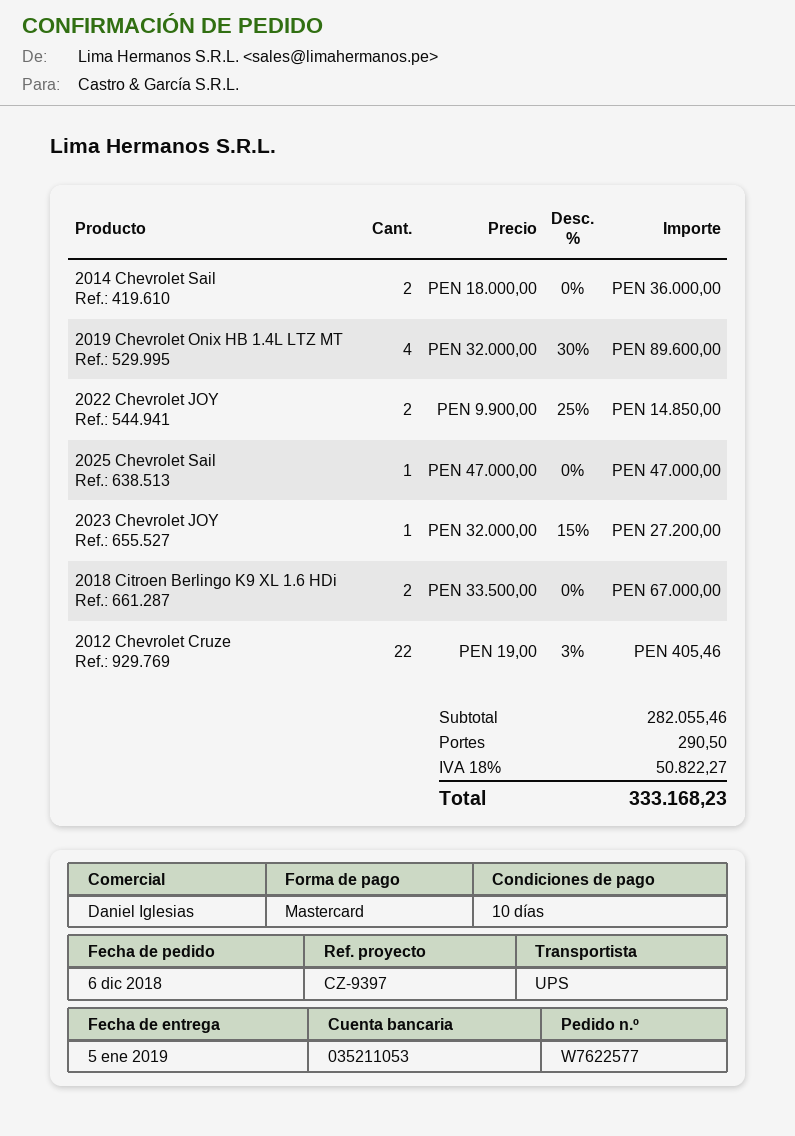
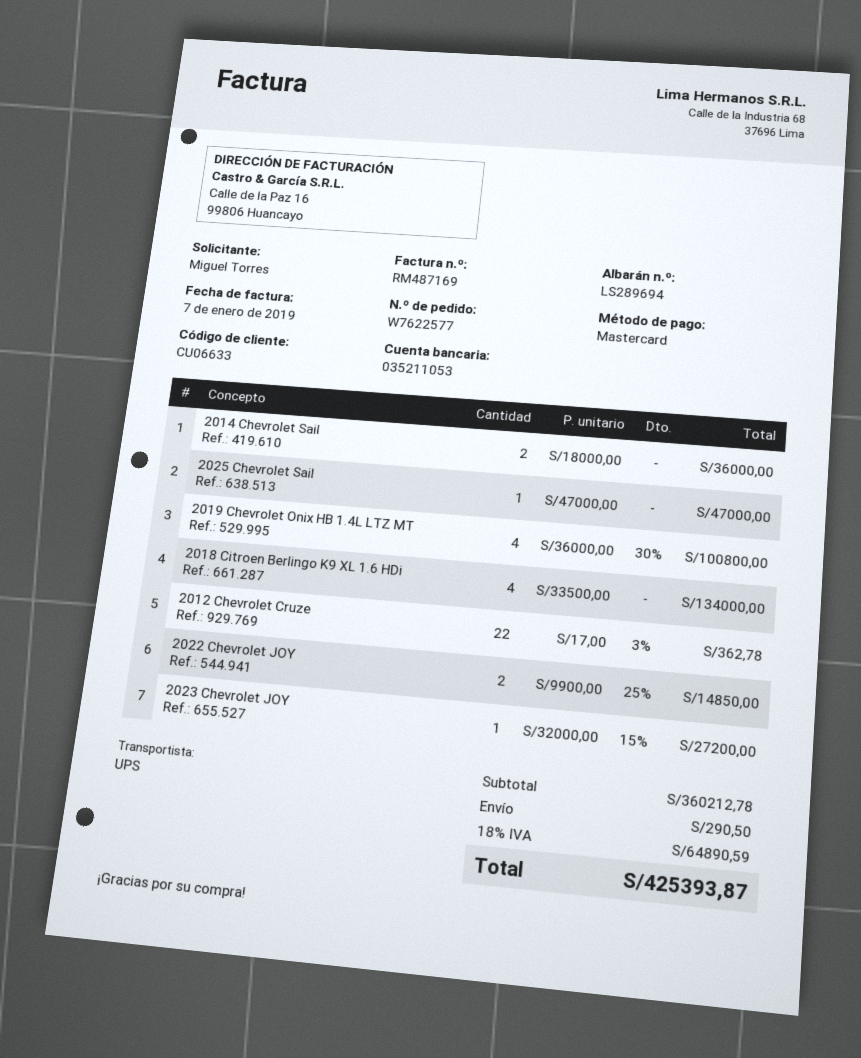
2019 Chevrolet Onix HB 1.4L LTZ MT: 4 x 32000.00 - 30% = 89600.00 -> 4 x 36000.00 - 30% = 100800.00
2018 Citroen Berlingo K9 XL 1.6 HDi: 2 x 33500.00 = 67000.00 -> 4 x 33500.00 = 134000.00
2012 Chevrolet Cruze: 22 x 19.00 - 3% = 405.46 -> 22 x 17.00 - 3% = 362.78
subtotal: 282055.46 -> 360212.78
tax: 18% = 50822.27 -> 18% = 64890.59
total: 333168.23 -> 425393.87

